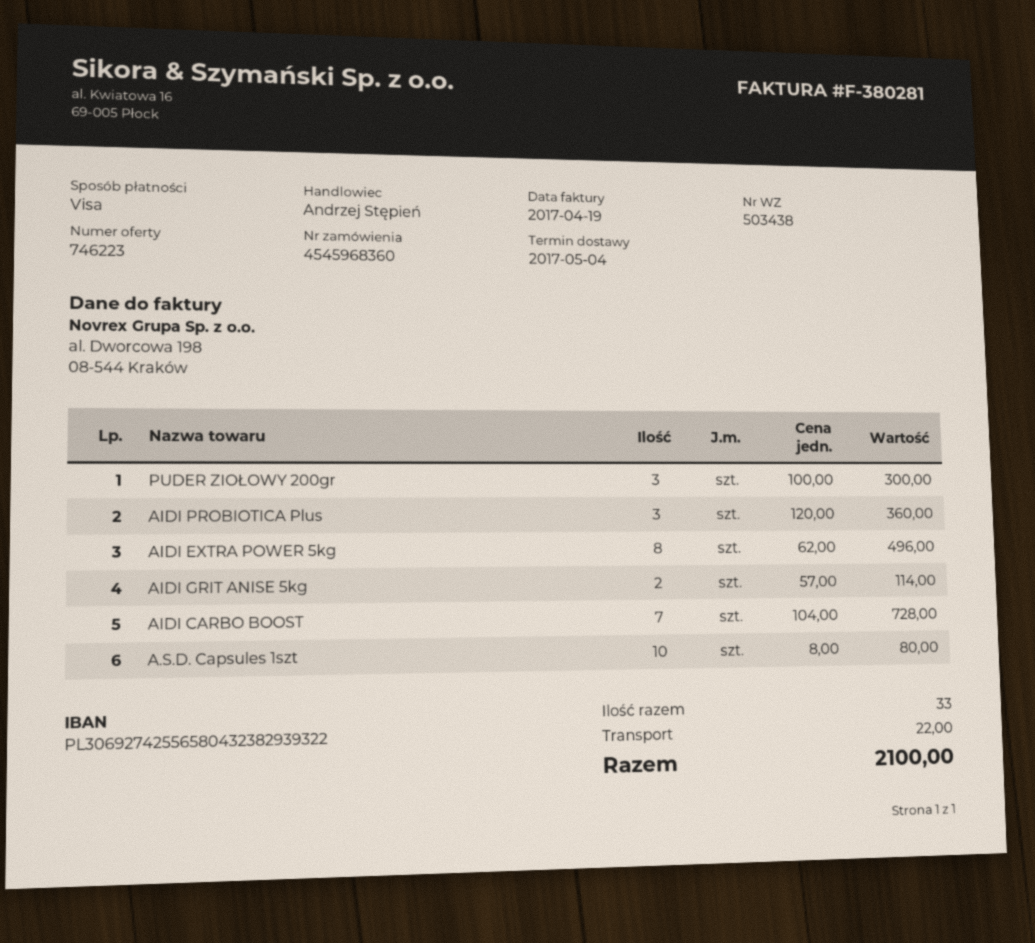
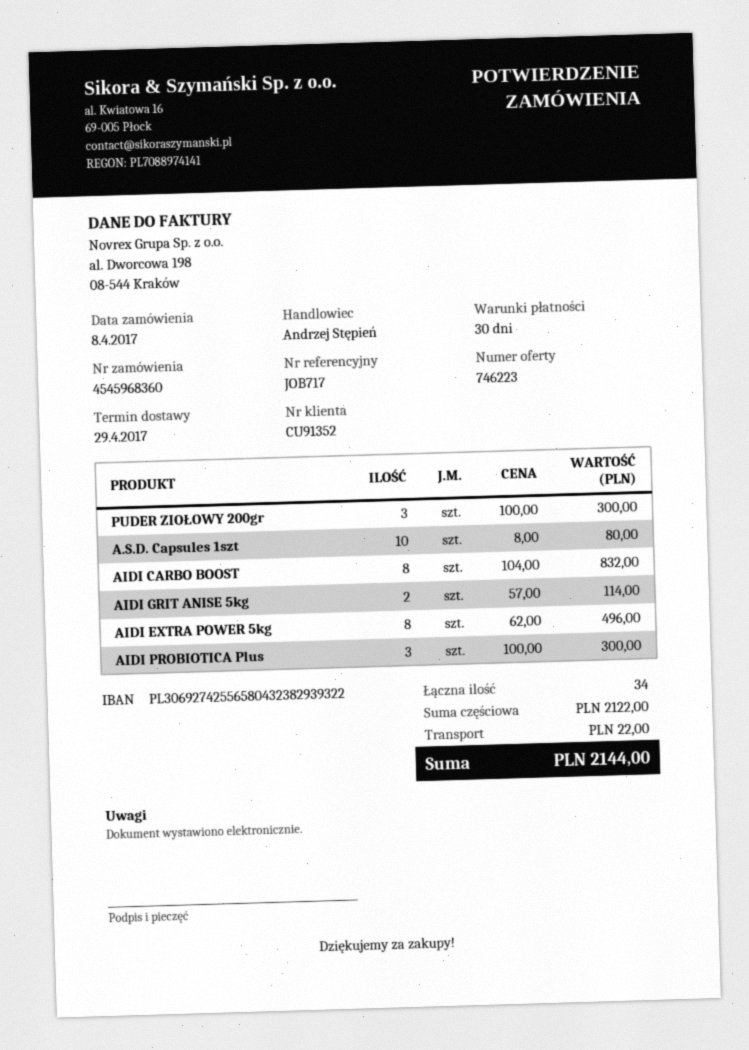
delivery date: 2017-05-04 -> 2017-04-29
AIDI PROBIOTICA Plus: 3 x 120.00 = 360.00 -> 3 x 100.00 = 300.00
AIDI CARBO BOOST: 7 x 104.00 = 728.00 -> 8 x 104.00 = 832.00
total quantity: 33 -> 34
total: 2100.00 -> 2144.00

